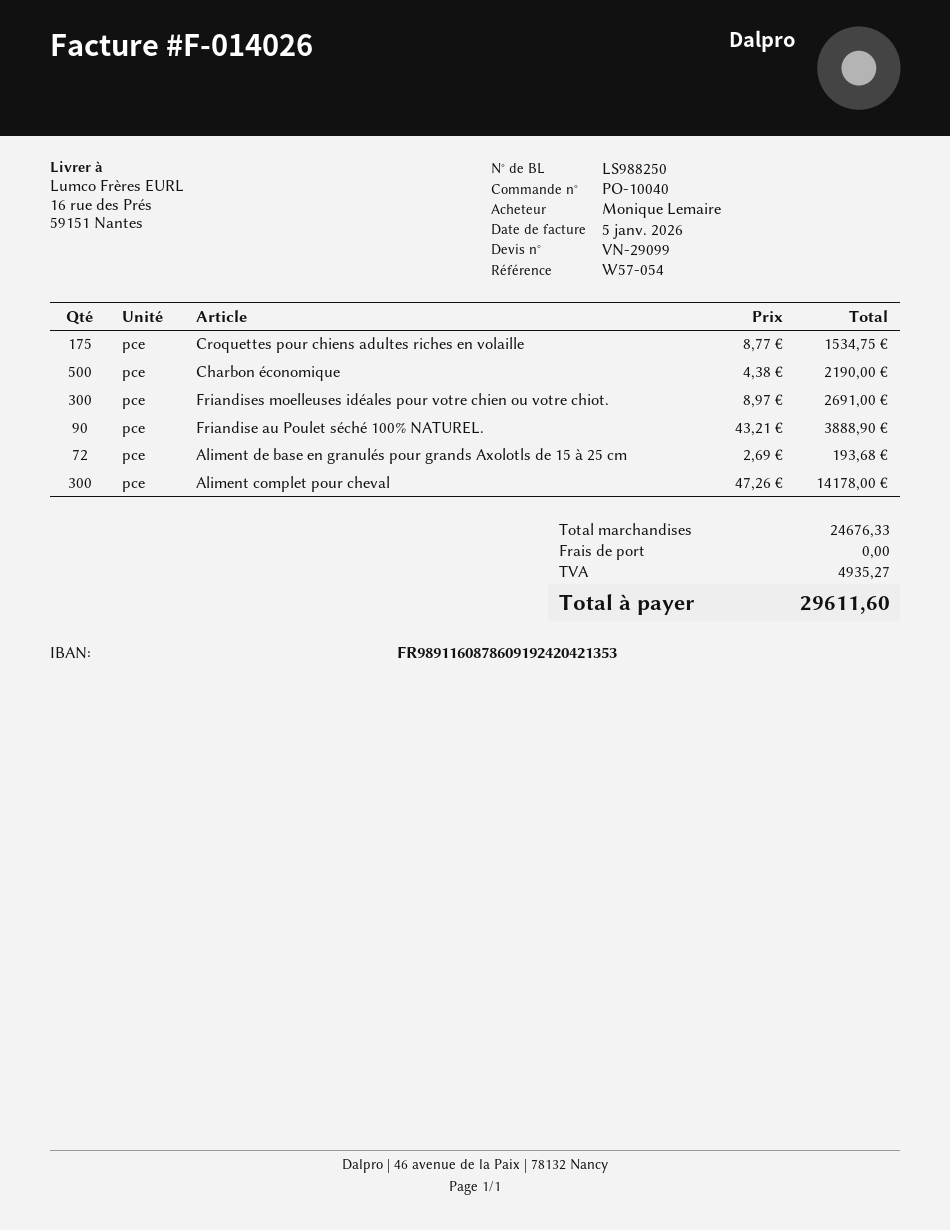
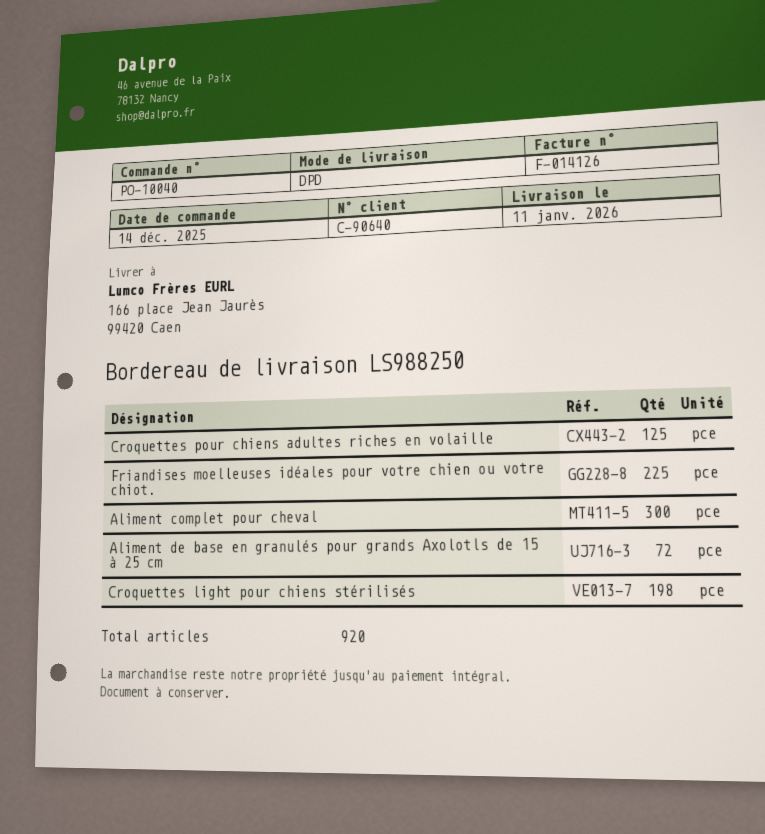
invoice number: F-014026 -> F-014126
ship to: 16 rue des Prés, 59151 Nantes -> 166 place Jean Jaurès, 99420 Caen
Croquettes pour chiens adultes riches en volaille: 175 -> 125
Charbon économique: 500 -> none
Friandises moelleuses idéales pour votre chien ou votre chiot.: 300 -> 225
Friandise au Poulet séché 100% NATUREL.: 90 -> none
Croquettes light pour chiens stérilisés: none -> 198

